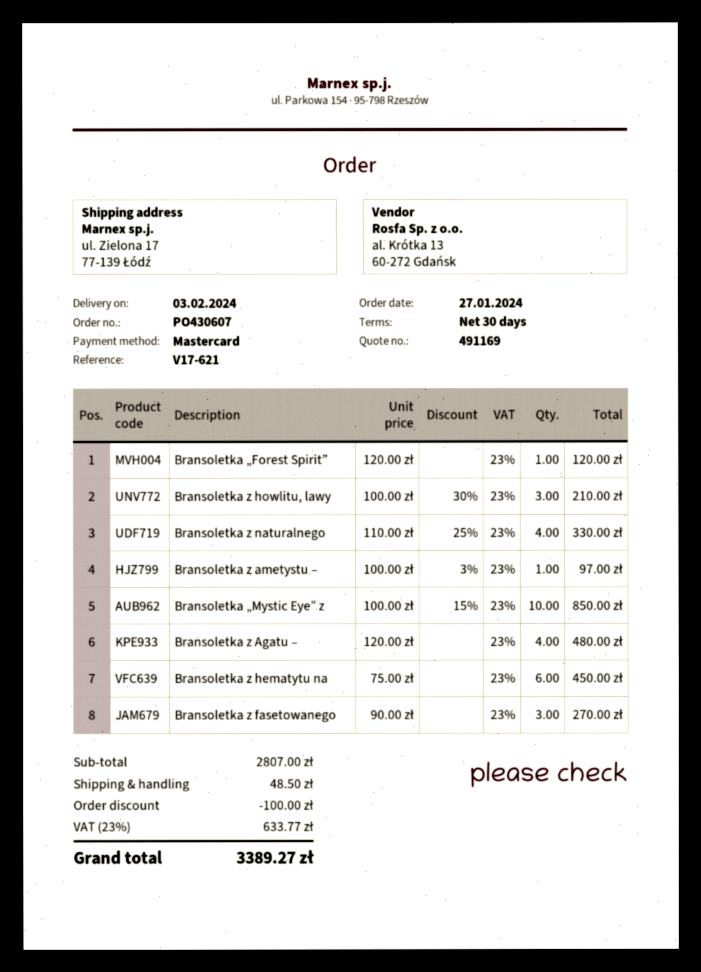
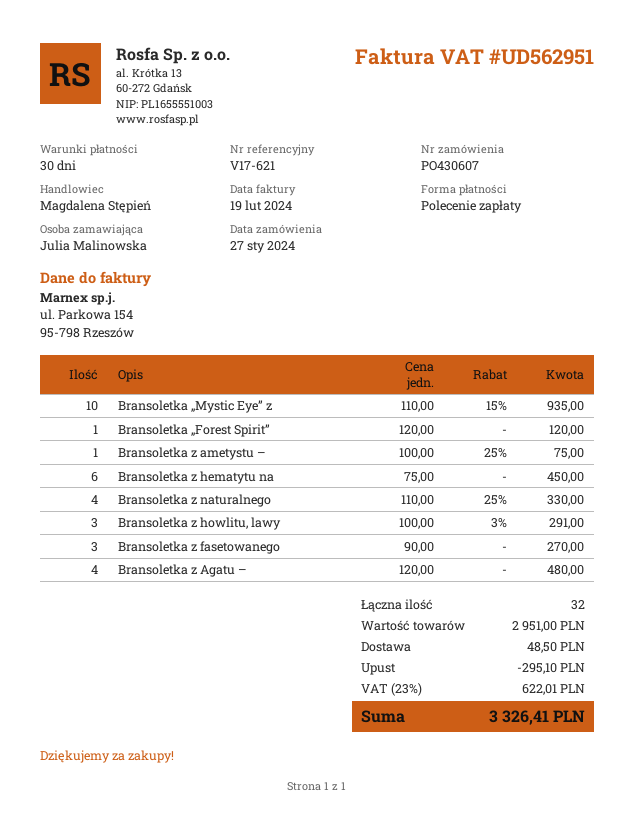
payment method: Mastercard -> direct debit
Bransoletka z howlitu, lawy: 3 x 100.00 - 30% = 210.00 -> 3 x 100.00 - 3% = 291.00
Bransoletka z ametystu –: 1 x 100.00 - 3% = 97.00 -> 1 x 100.00 - 25% = 75.00
Bransoletka „Mystic Eye” z: 10 x 100.00 - 15% = 850.00 -> 10 x 110.00 - 15% = 935.00
subtotal: 2807.00 -> 2951.00
discount: 100.00 -> 295.10
tax: 23% = 633.77 -> 23% = 622.01
total: 3389.27 -> 3326.41

